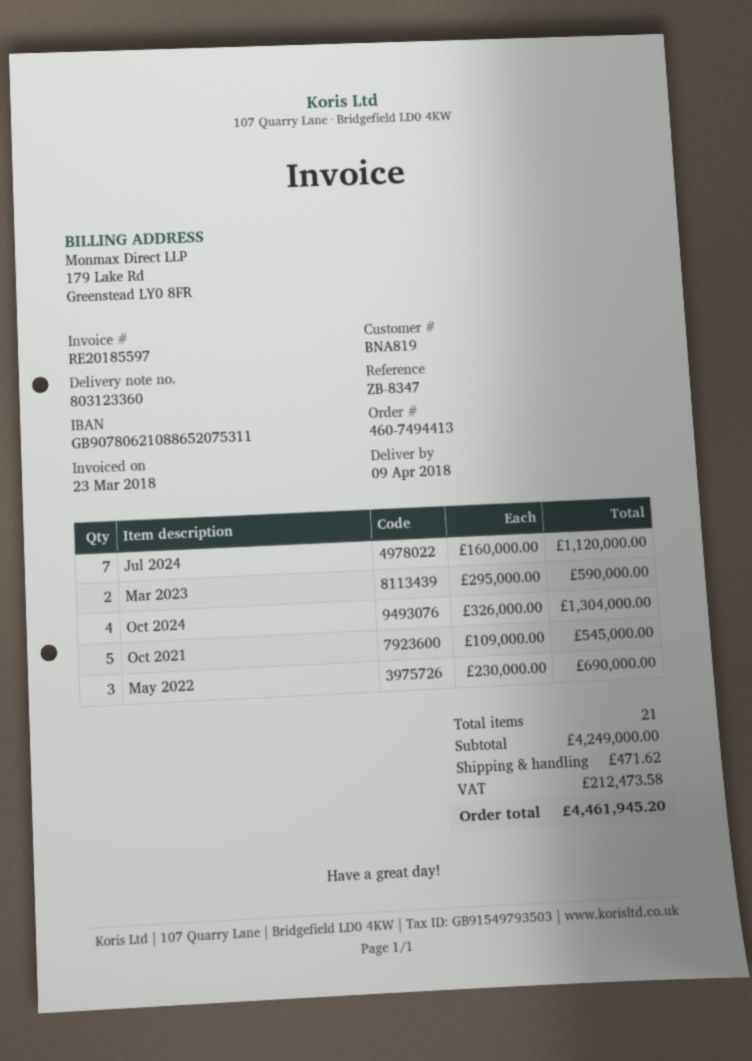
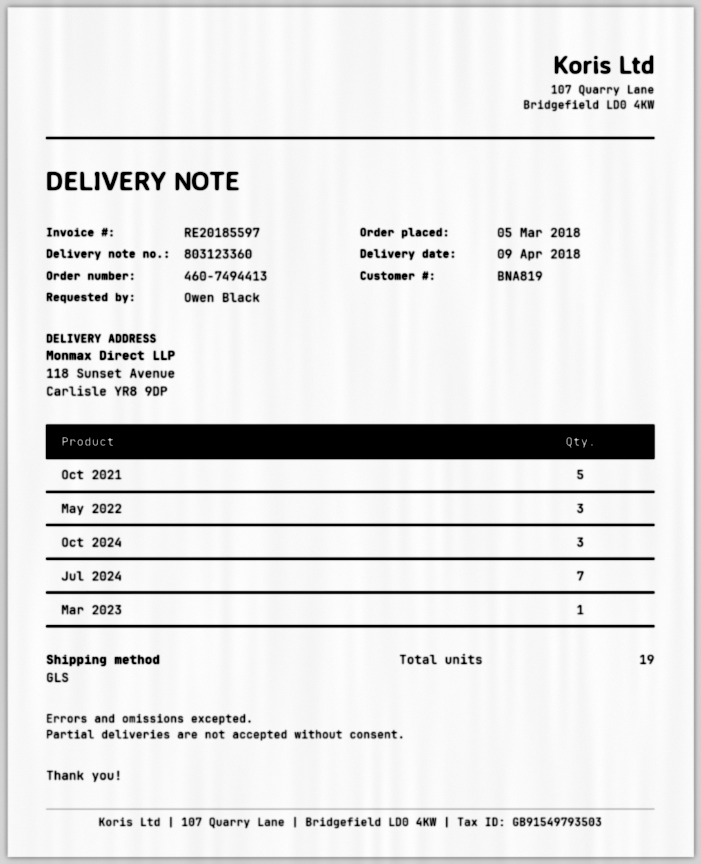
Mar 2023: 2 -> 1
Oct 2024: 4 -> 3
total quantity: 21 -> 19

